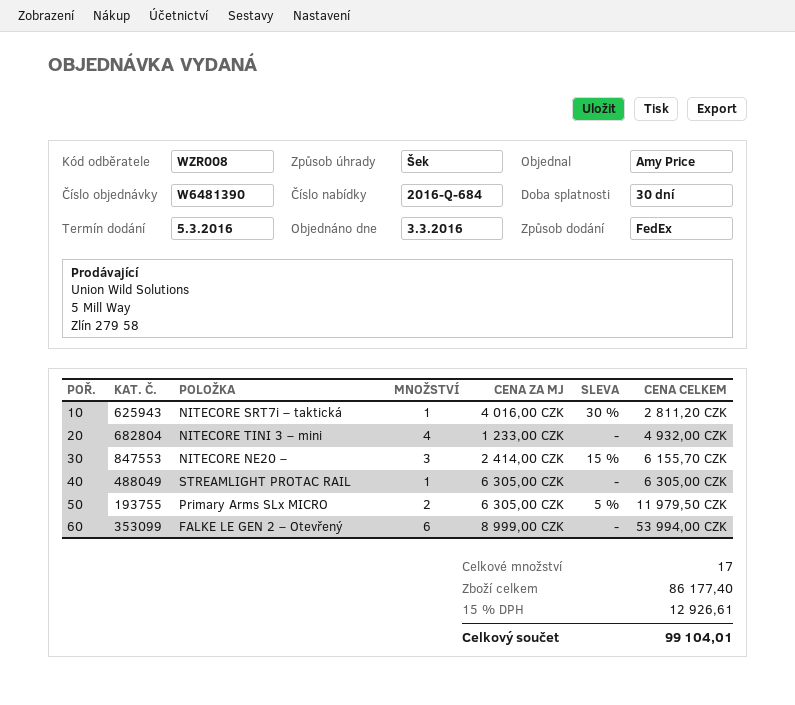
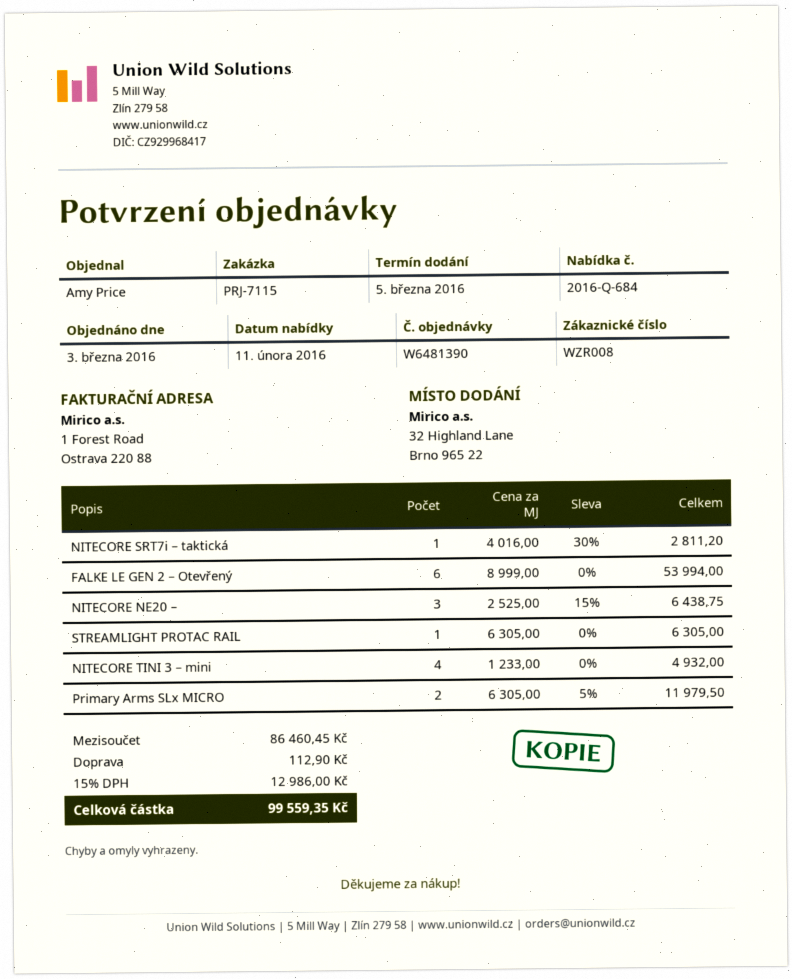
NITECORE NE20 –: 3 x 2414.00 - 15% = 6155.70 -> 3 x 2525.00 - 15% = 6438.75
subtotal: 86177.40 -> 86460.45
shipping: none -> 112.90
tax: 15% = 12926.61 -> 15% = 12986.00
total: 99104.01 -> 99559.35

